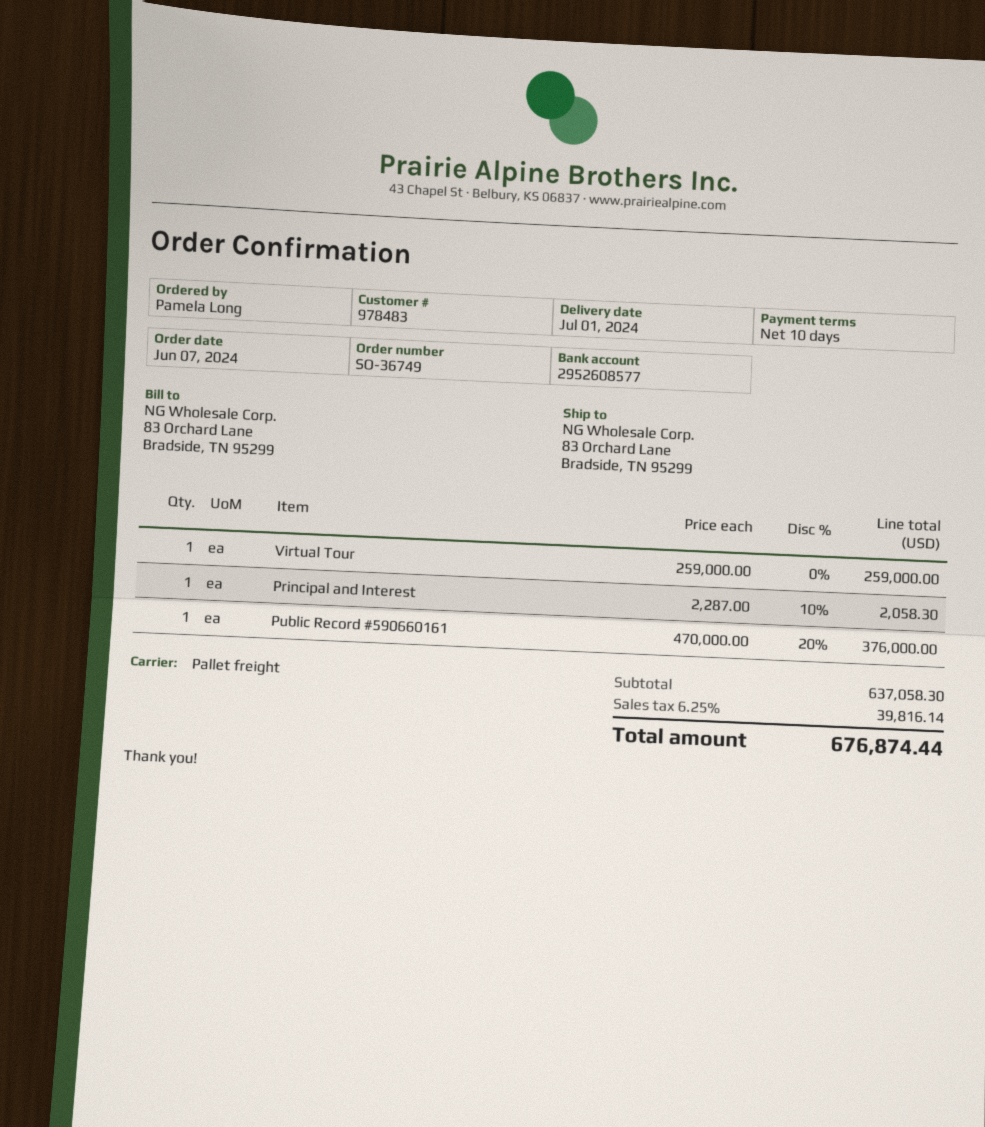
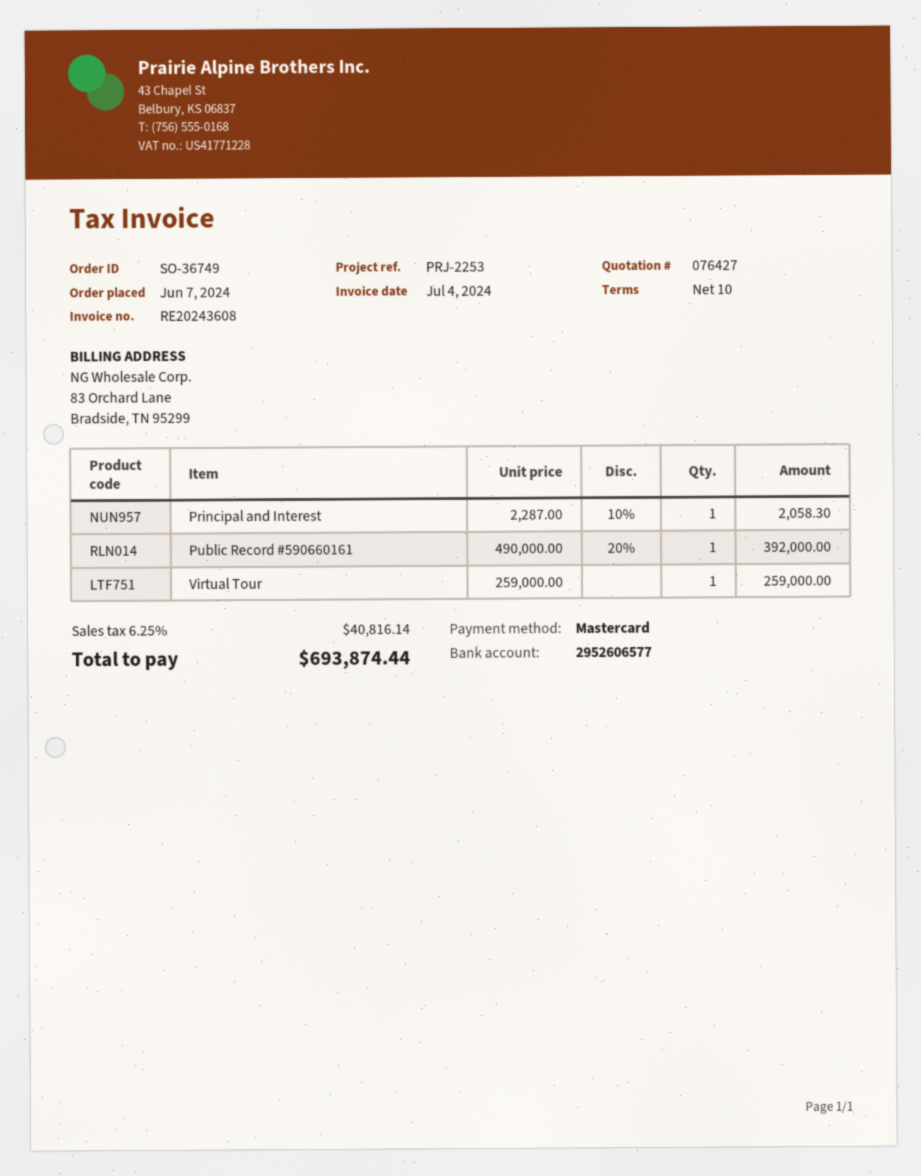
bank account: 2952608577 -> 2952606577
Public Record #590660161: 1 x 470000.00 - 20% = 376000.00 -> 1 x 490000.00 - 20% = 392000.00
tax: 6.25% = 39816.14 -> 6.25% = 40816.14
total: 676874.44 -> 693874.44

